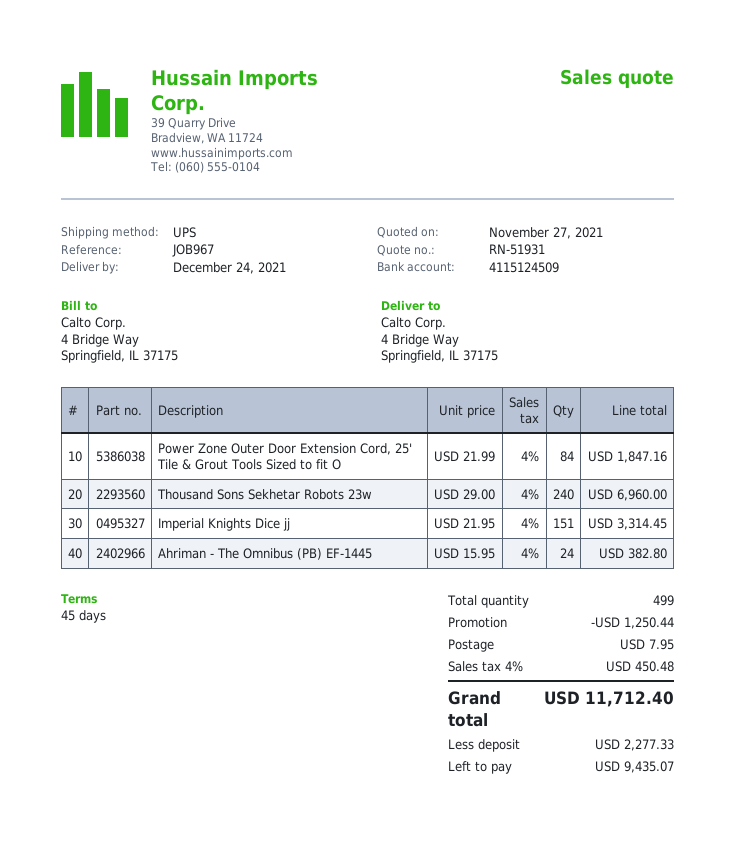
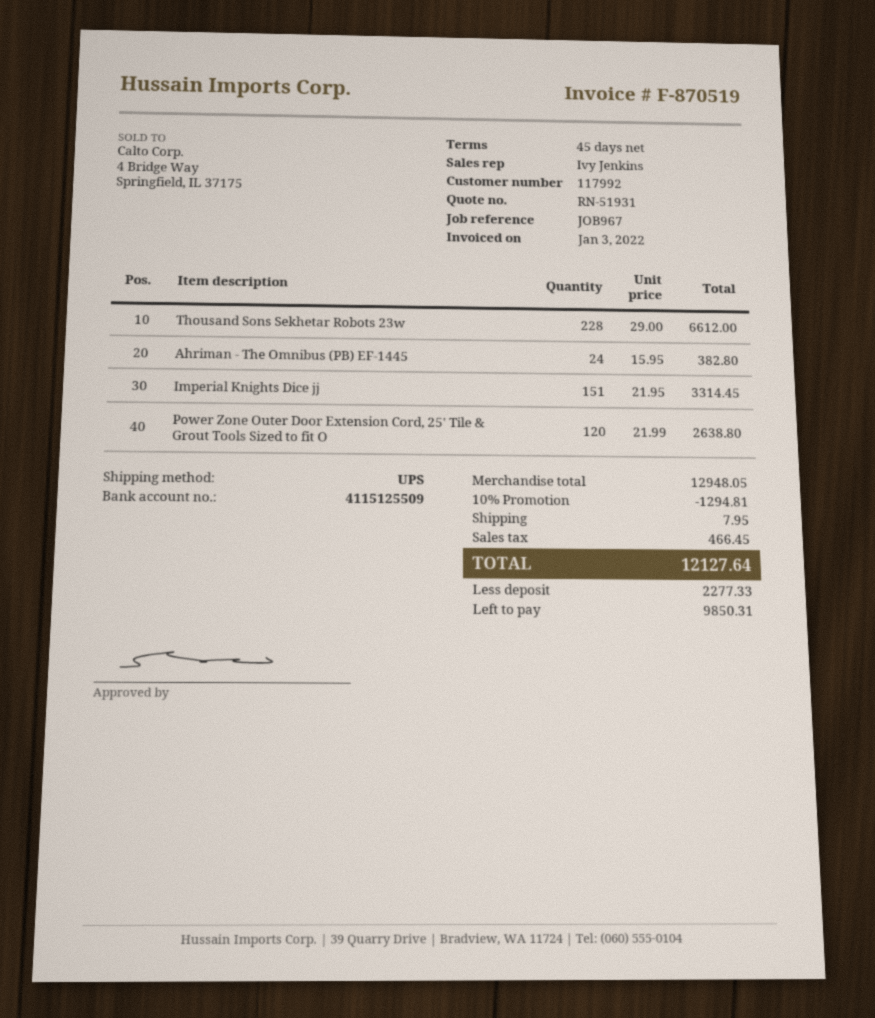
bank account: 4115124509 -> 4115125509
Power Zone Outer Door Extension Cord, 25' Tile & Grout Tools Sized to fit O: 84 x 21.99 = 1847.16 -> 120 x 21.99 = 2638.80
Thousand Sons Sekhetar Robots 23w: 240 x 29.00 = 6960.00 -> 228 x 29.00 = 6612.00
discount: 1250.44 -> 1294.81
tax: 450.48 -> 466.45
total: 11712.40 -> 12127.64
balance: 9435.07 -> 9850.31

